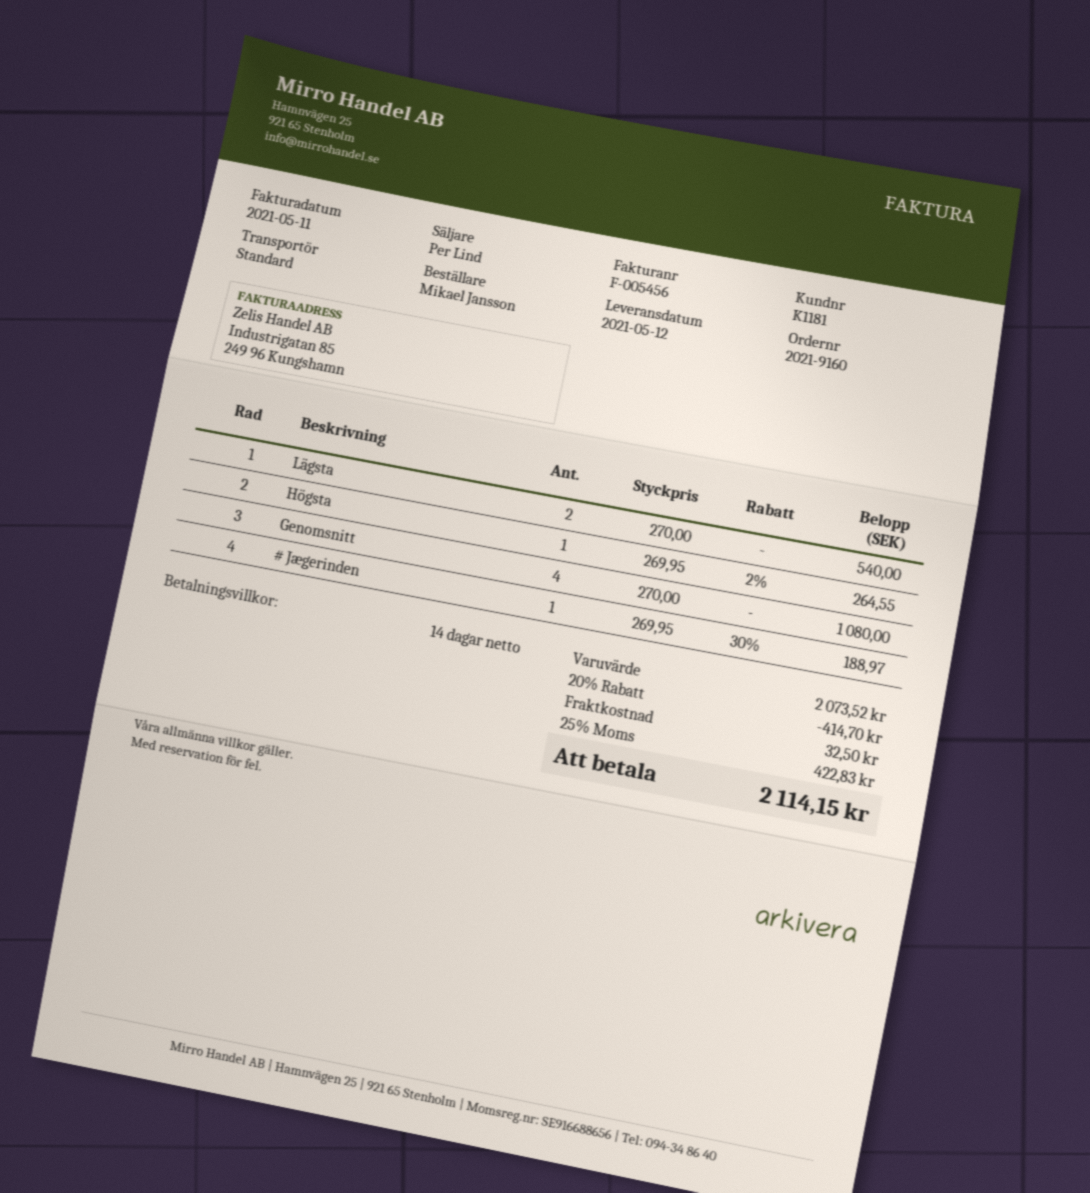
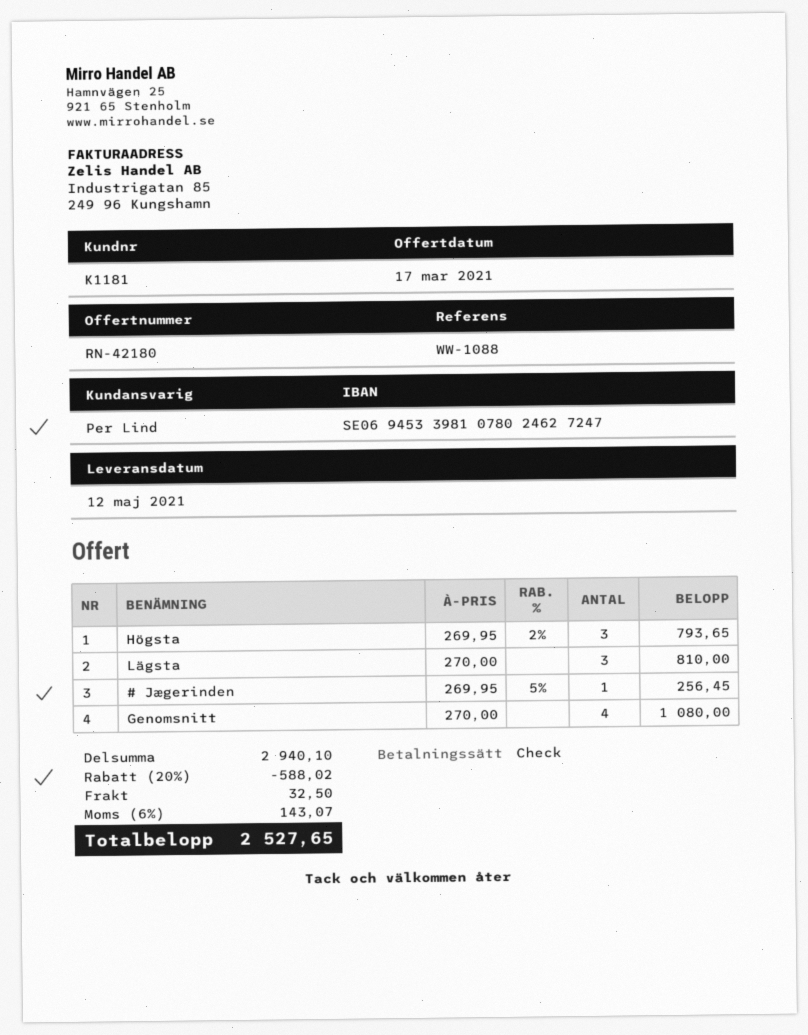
Lägsta: 2 x 270.00 = 540.00 -> 3 x 270.00 = 810.00
Högsta: 1 x 269.95 - 2% = 264.55 -> 3 x 269.95 - 2% = 793.65
# Jægerinden: 1 x 269.95 - 30% = 188.97 -> 1 x 269.95 - 5% = 256.45
subtotal: 2073.52 -> 2940.10
discount: 20% = 414.70 -> 20% = 588.02
tax: 25% = 422.83 -> 6% = 143.07
total: 2114.15 -> 2527.65

